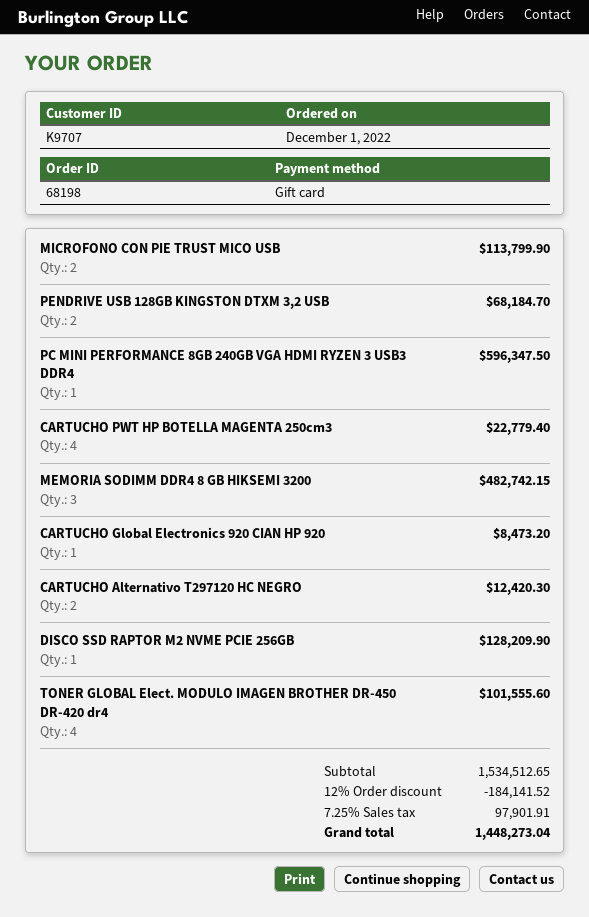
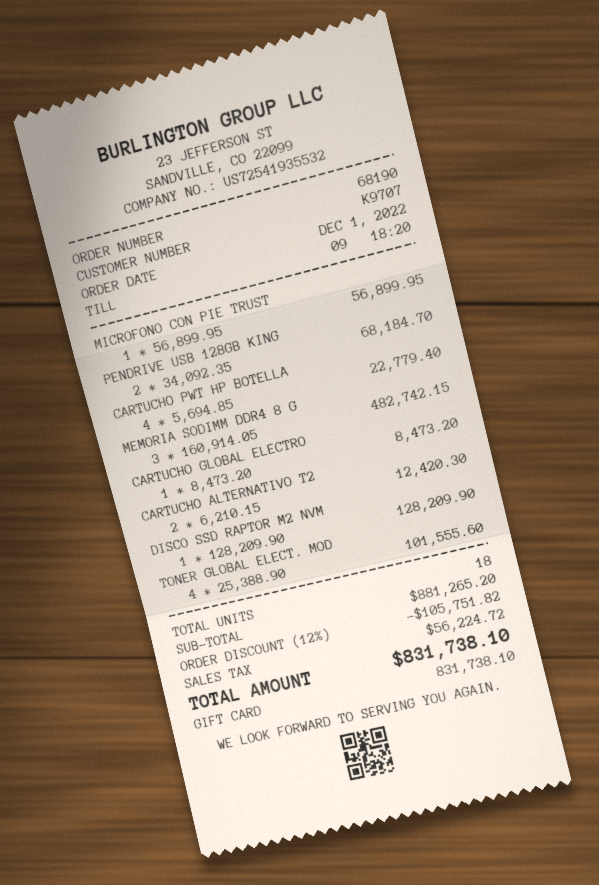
order number: 68198 -> 68190
MICROFONO CON PIE TRUST MICO USB: 2 for 113799.90 -> 1 for 56899.95
PC MINI PERFORMANCE 8GB 240GB VGA HDMI RYZEN 3 USB3 DDR4: 1 for 596347.50 -> none
subtotal: 1534512.65 -> 881265.20
discount: 12% = 184141.52 -> 12% = 105751.82
tax: 97901.91 -> 56224.72
total: 1448273.04 -> 831738.10

